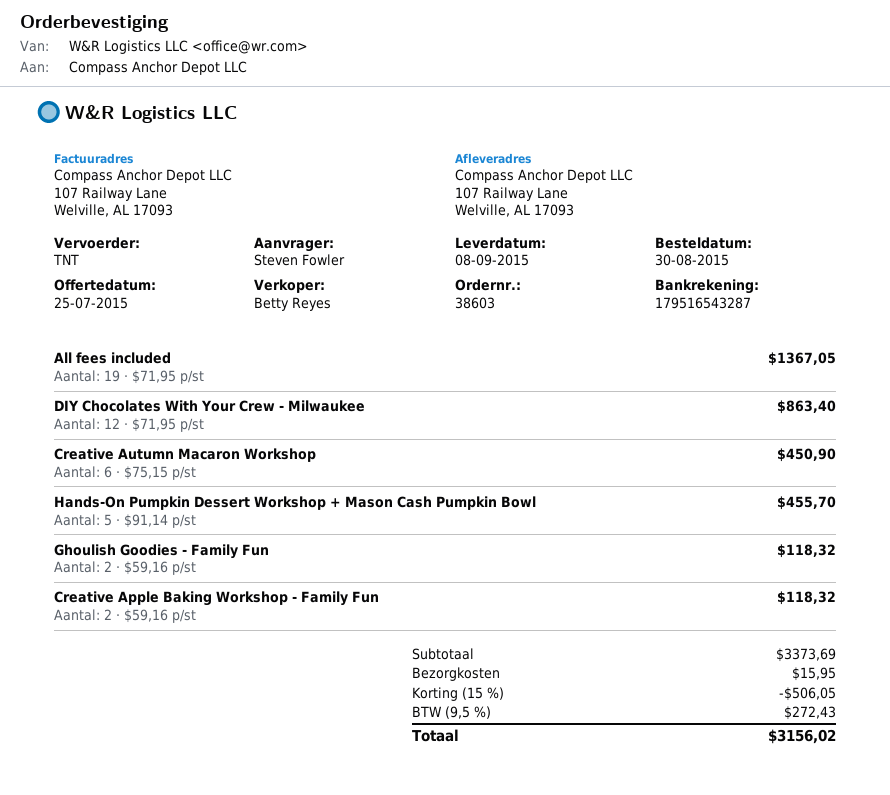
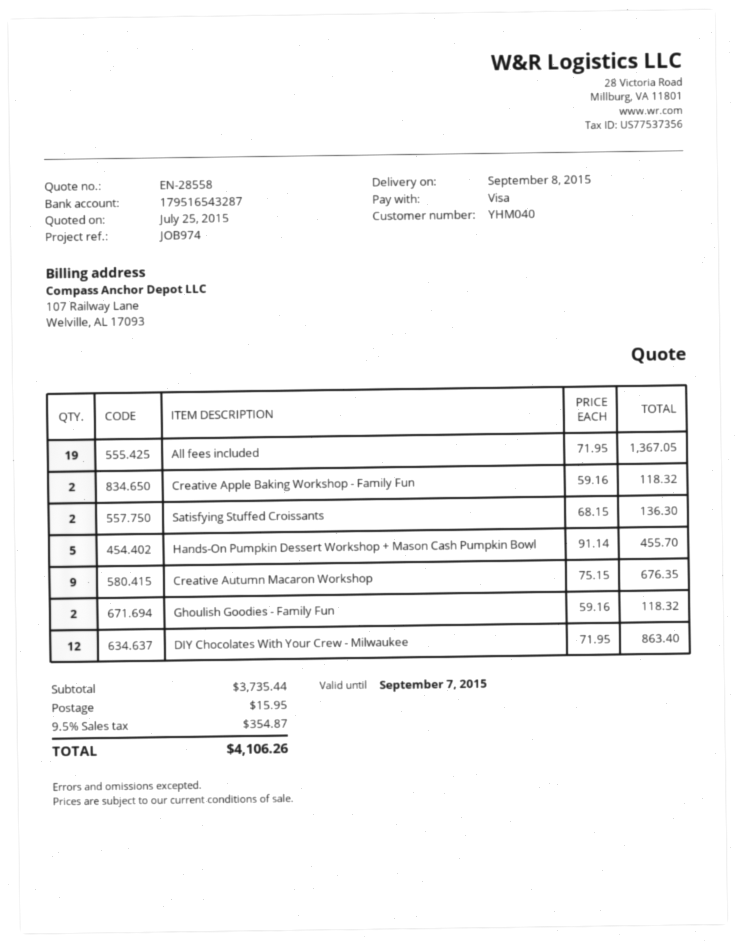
Creative Autumn Macaron Workshop: 6 x 75.15 = 450.90 -> 9 x 75.15 = 676.35
Satisfying Stuffed Croissants: none -> 2 x 68.15 = 136.30
subtotal: 3373.69 -> 3735.44
discount: 15% = 506.05 -> none
tax: 9.5% = 272.43 -> 9.5% = 354.87
total: 3156.02 -> 4106.26

